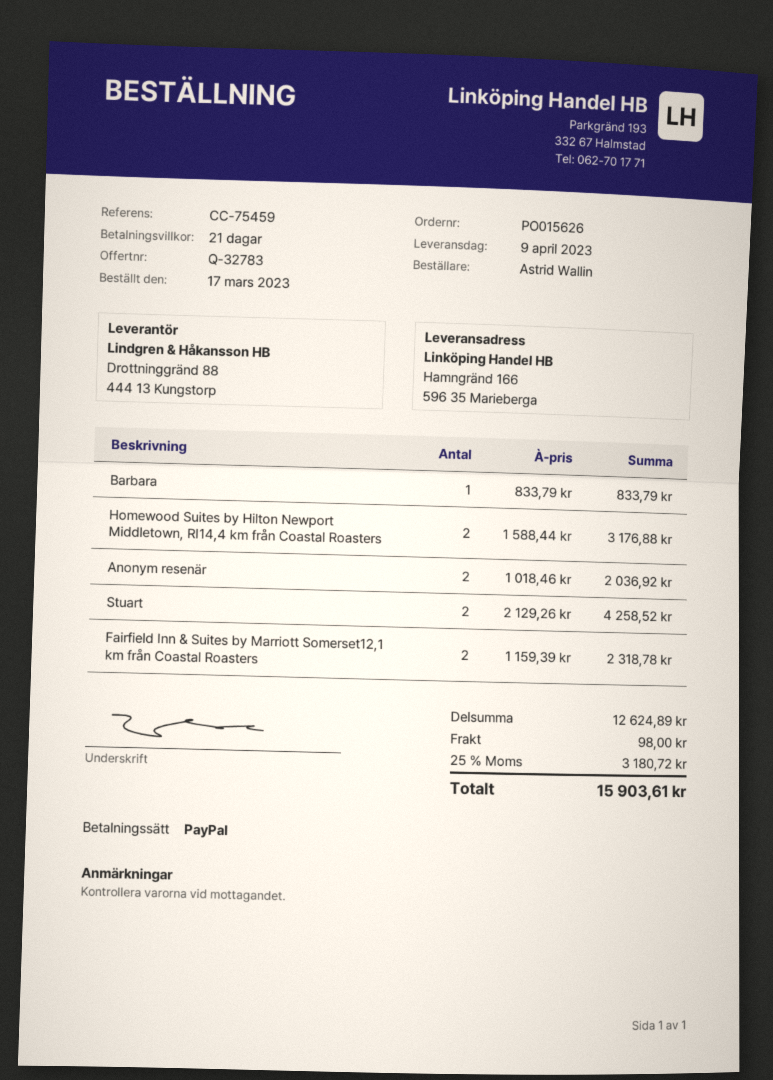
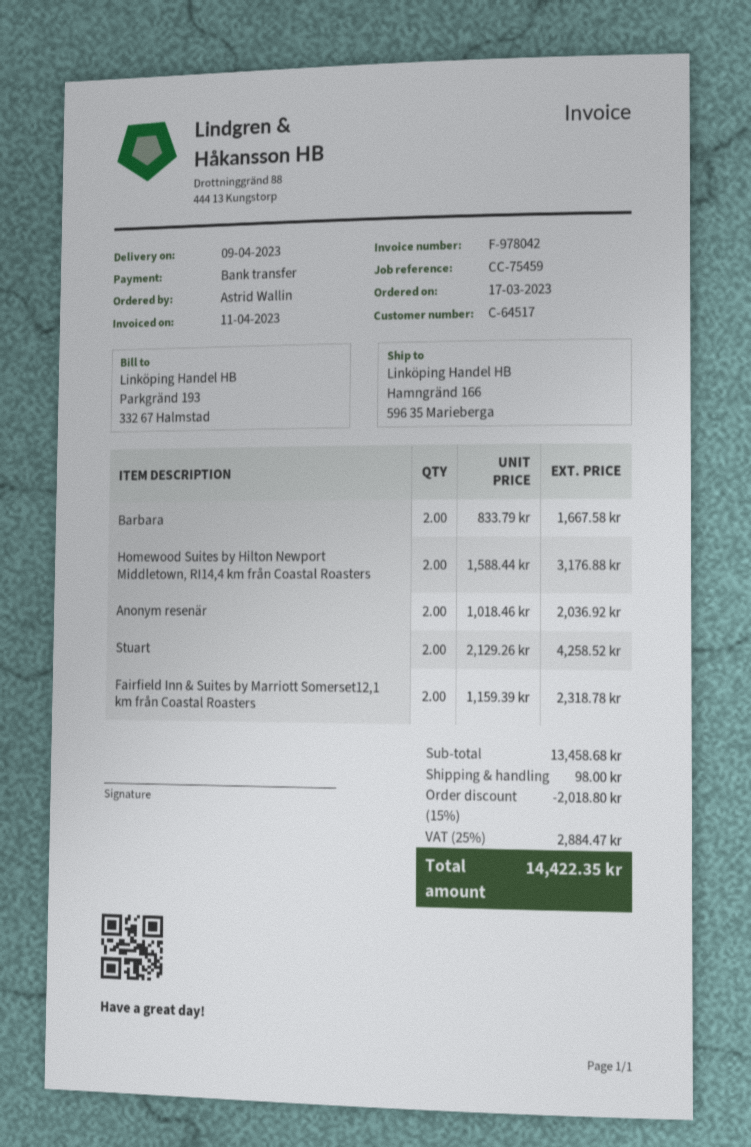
payment method: PayPal -> bank transfer
Barbara: 1 x 833.79 = 833.79 -> 2 x 833.79 = 1667.58
subtotal: 12624.89 -> 13458.68
discount: none -> 15% = 2018.80
tax: 25% = 3180.72 -> 25% = 2884.47
total: 15903.61 -> 14422.35

